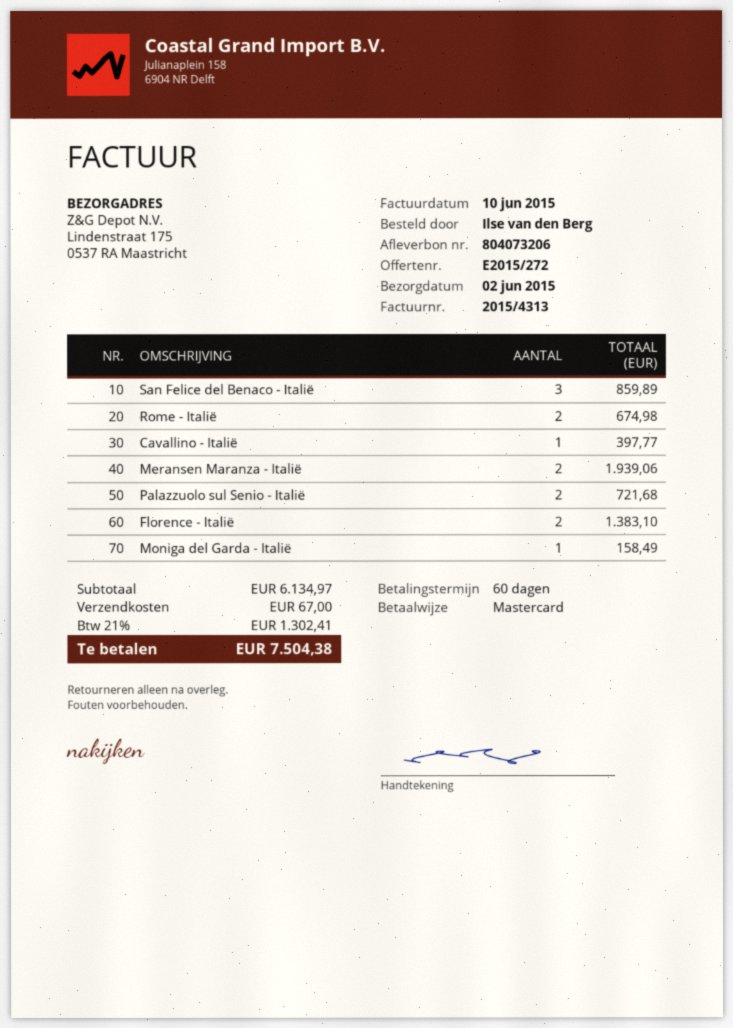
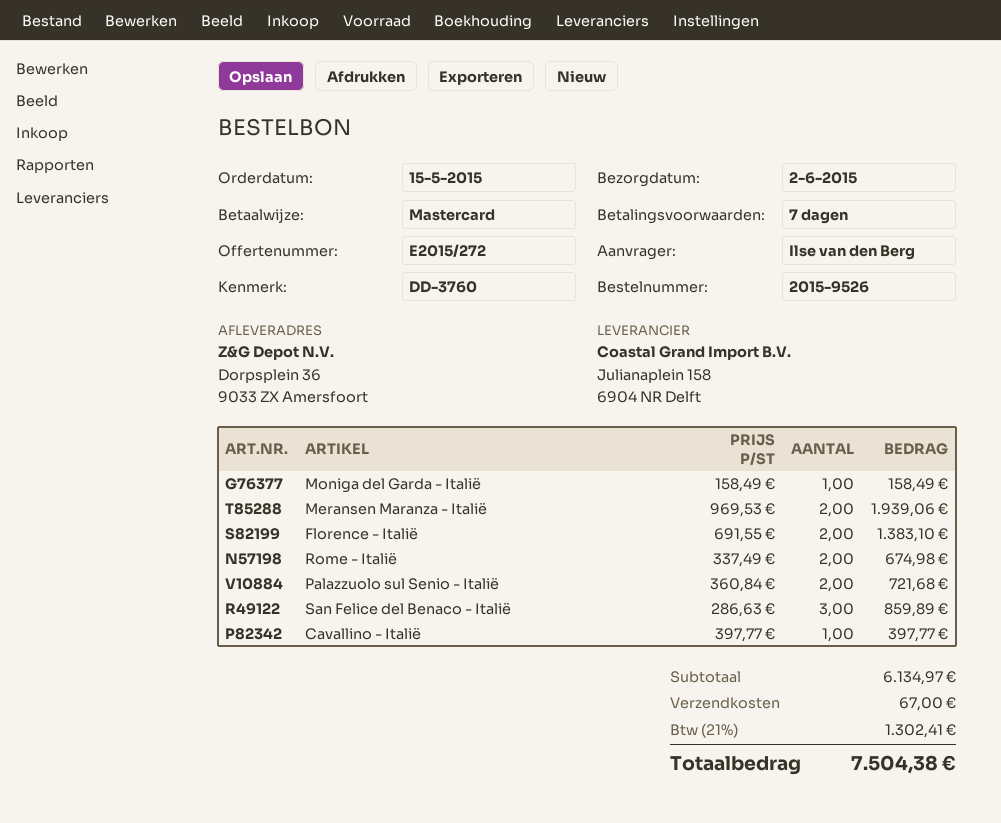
payment terms: 60 days -> 7 days
ship to: Lindenstraat 175, 0537 RA Maastricht -> Dorpsplein 36, 9033 ZX Amersfoort

